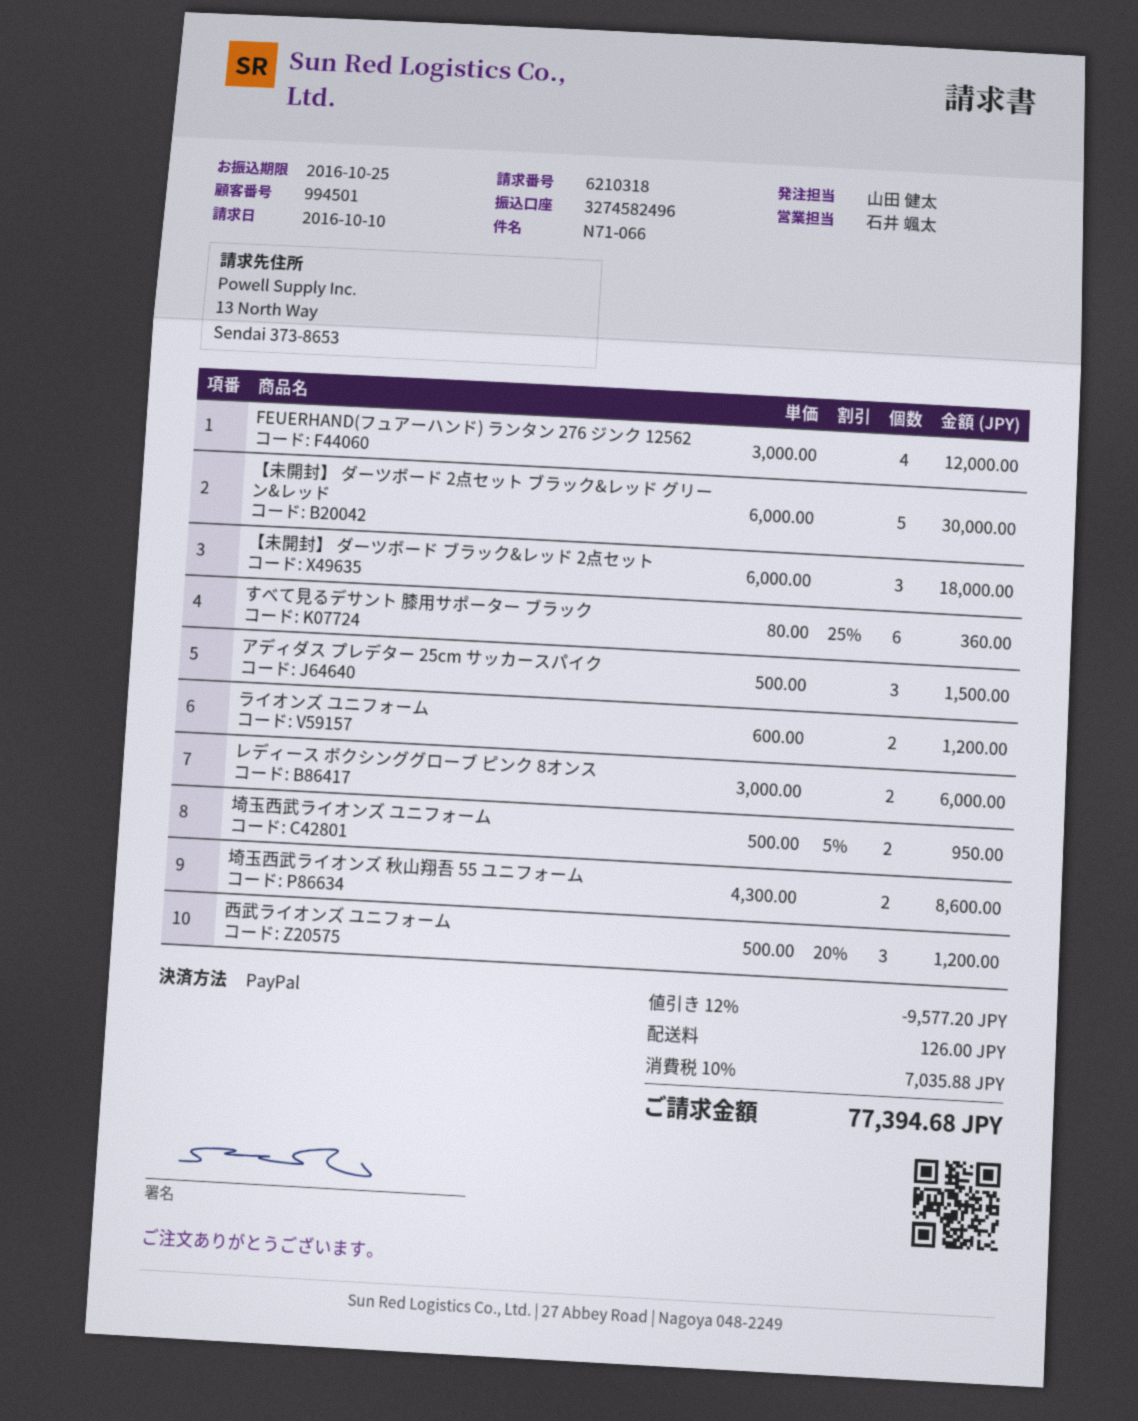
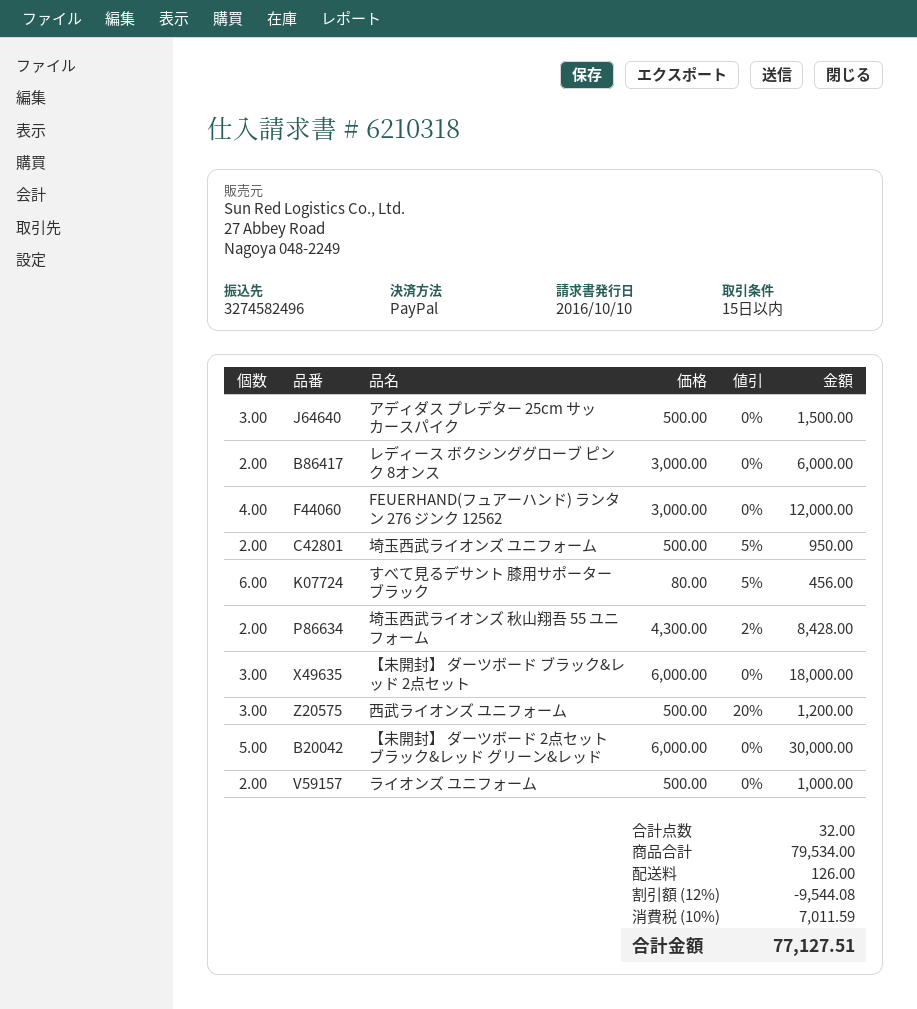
すべて見るデサント 膝用サポーター ブラック: 6 x 80.00 - 25% = 360.00 -> 6 x 80.00 - 5% = 456.00
ライオンズ ユニフォーム: 2 x 600.00 = 1200.00 -> 2 x 500.00 = 1000.00
埼玉西武ライオンズ 秋山翔吾 55 ユニフォーム: 2 x 4300.00 = 8600.00 -> 2 x 4300.00 - 2% = 8428.00
discount: 12% = 9577.20 -> 12% = 9544.08
tax: 10% = 7035.88 -> 10% = 7011.59
total: 77394.68 -> 77127.51

